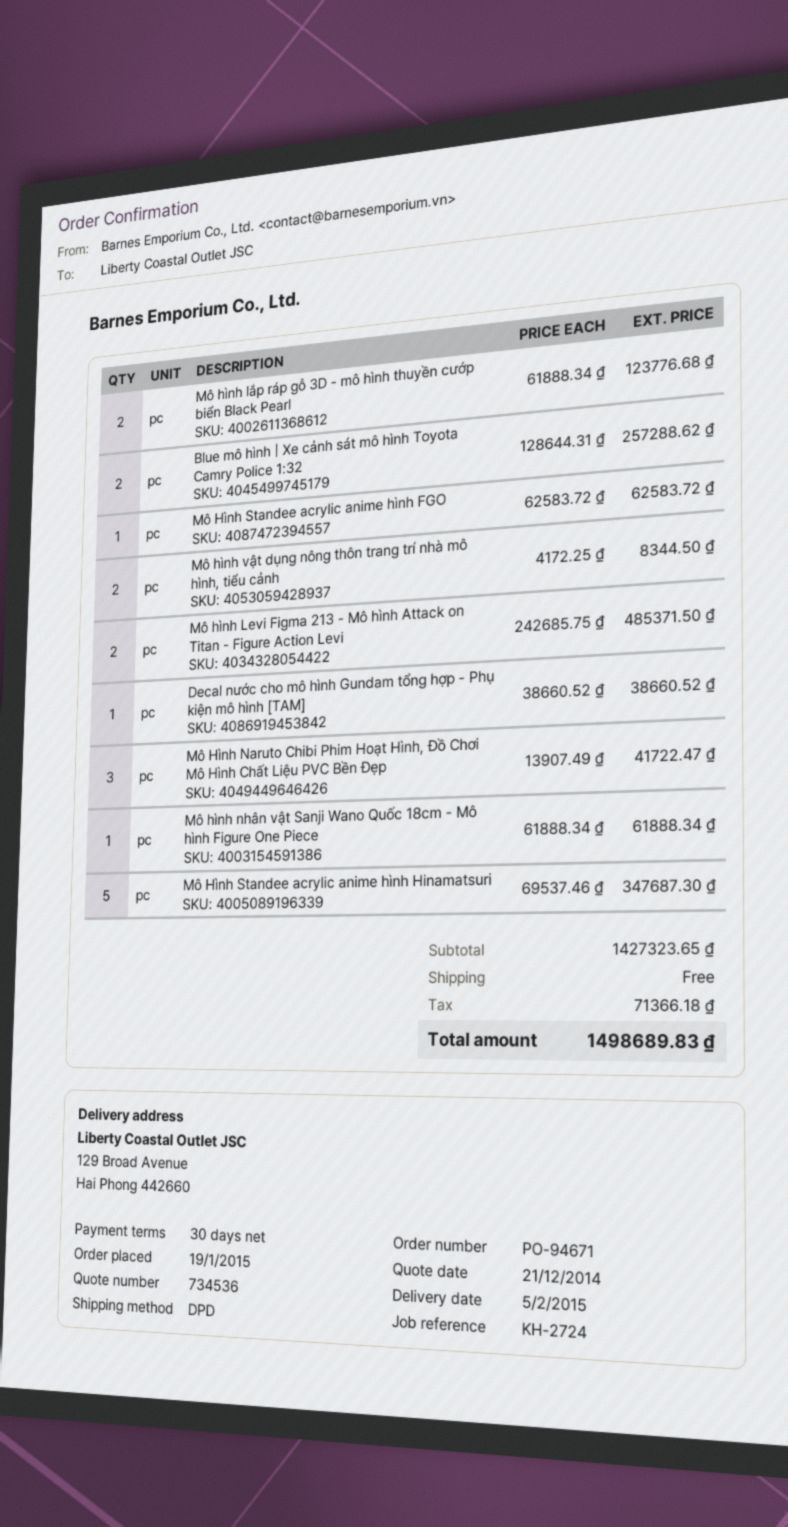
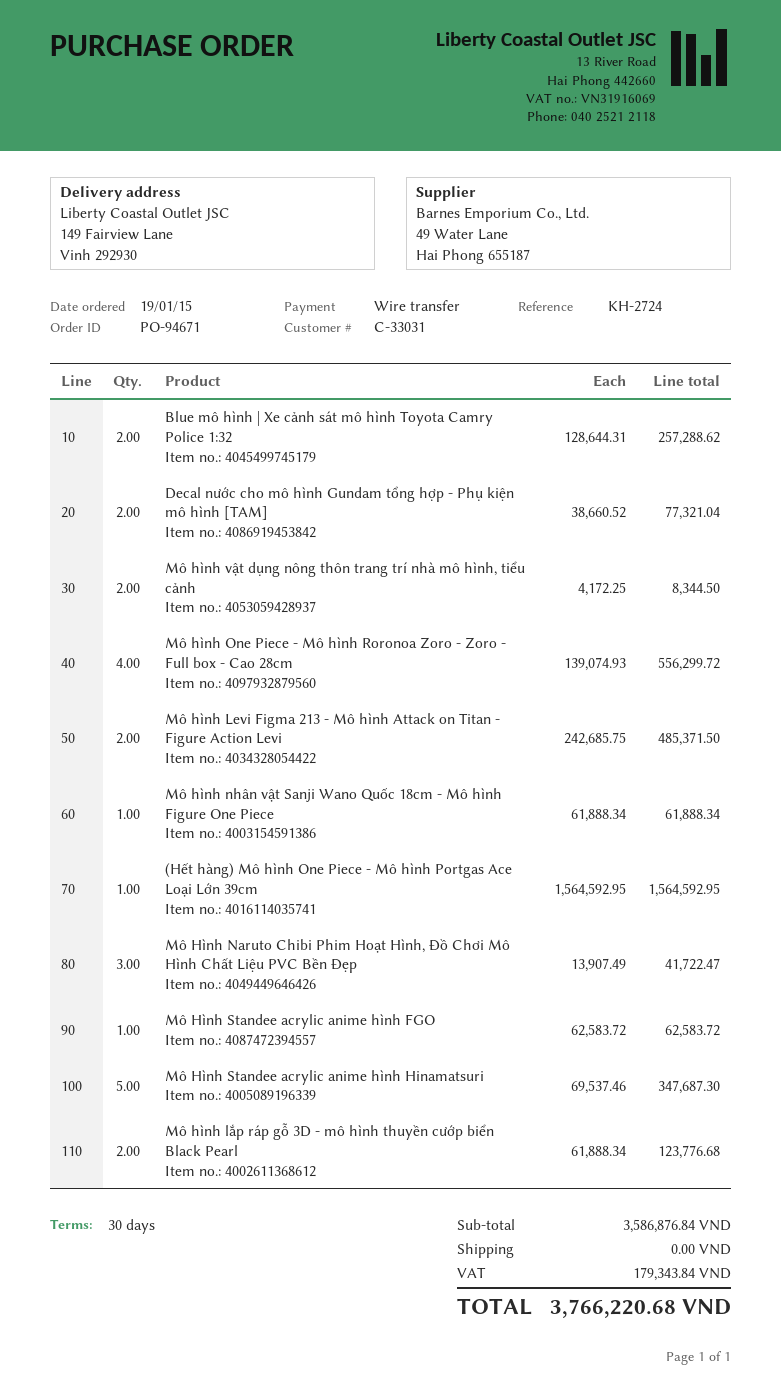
ship to: 129 Broad Avenue, Hai Phong 442660 -> 149 Fairview Lane, Vinh 292930
Decal nước cho mô hình Gundam tổng hợp - Phụ kiện mô hình [TAM]: 1 x 38660.52 = 38660.52 -> 2 x 38660.52 = 77321.04
Mô hình One Piece - Mô hình Roronoa Zoro - Zoro - Full box - Cao 28cm: none -> 4 x 139074.93 = 556299.72
(Hết hàng) Mô hình One Piece - Mô hình Portgas Ace Loại Lớn 39cm: none -> 1 x 1564592.95 = 1564592.95
subtotal: 1427323.65 -> 3586876.84
tax: 71366.18 -> 179343.84
total: 1498689.83 -> 3766220.68

